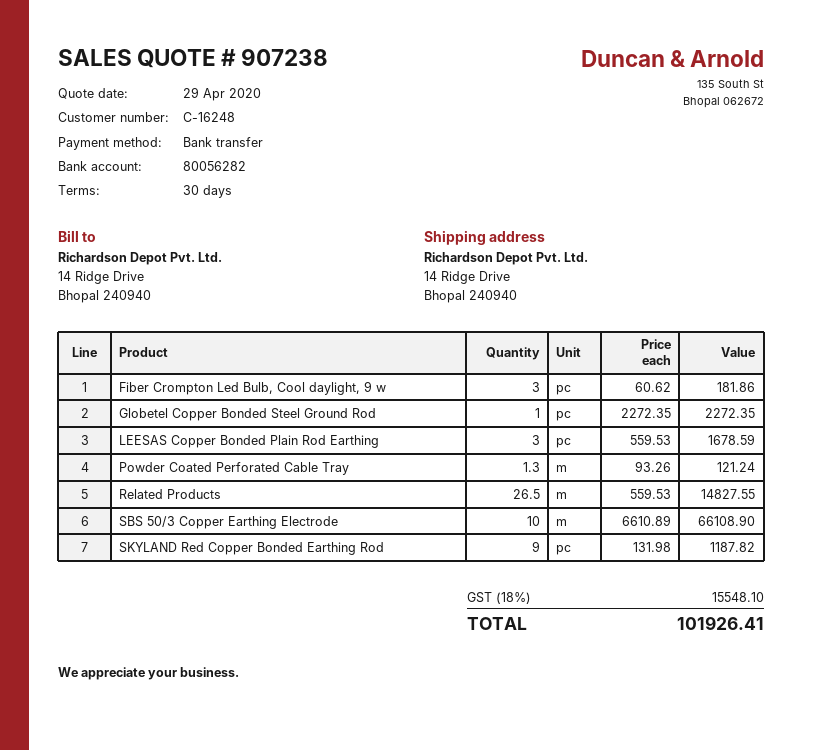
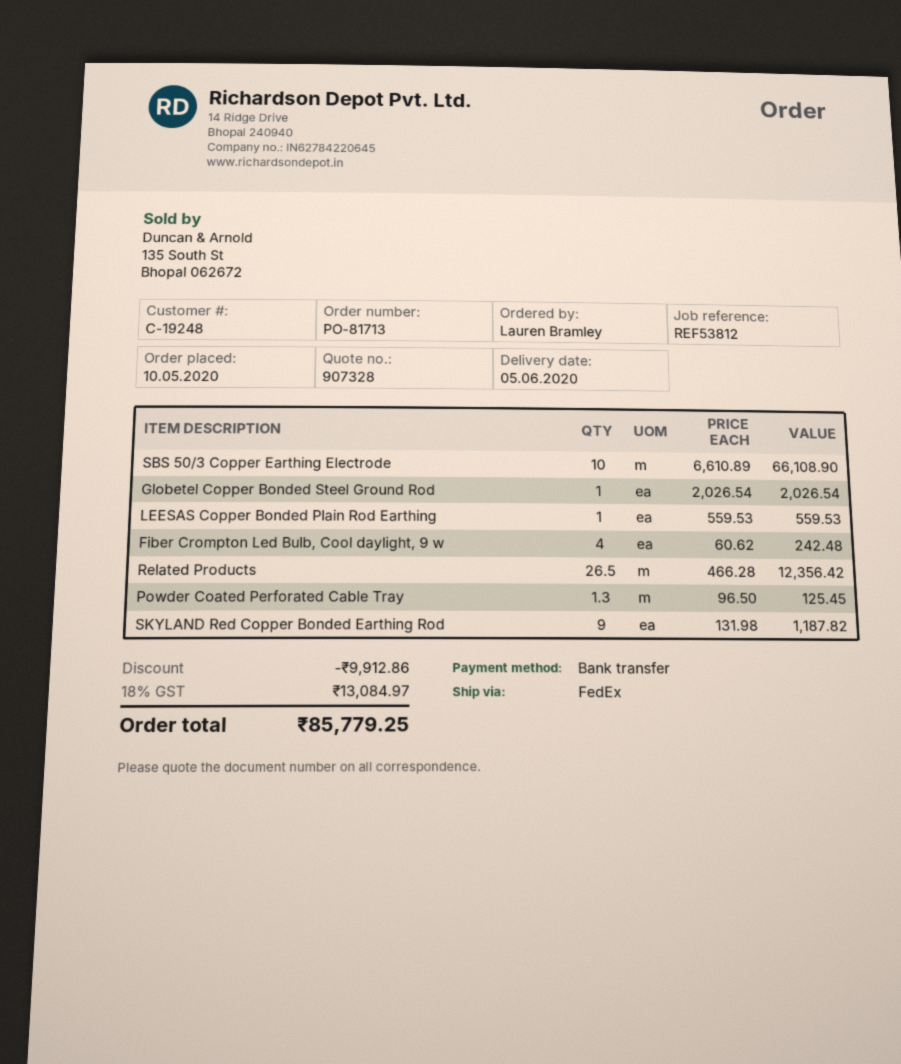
quote number: 907238 -> 907328
customer number: C-16248 -> C-19248
Fiber Crompton Led Bulb, Cool daylight, 9 w: 3 x 60.62 = 181.86 -> 4 x 60.62 = 242.48
Globetel Copper Bonded Steel Ground Rod: 1 x 2272.35 = 2272.35 -> 1 x 2026.54 = 2026.54
LEESAS Copper Bonded Plain Rod Earthing: 3 x 559.53 = 1678.59 -> 1 x 559.53 = 559.53
Powder Coated Perforated Cable Tray: 1.3 x 93.26 = 121.24 -> 1.3 x 96.50 = 125.45
Related Products: 26.5 x 559.53 = 14827.55 -> 26.5 x 466.28 = 12356.42
discount: none -> 9912.86
tax: 18% = 15548.10 -> 18% = 13084.97
total: 101926.41 -> 85779.25

